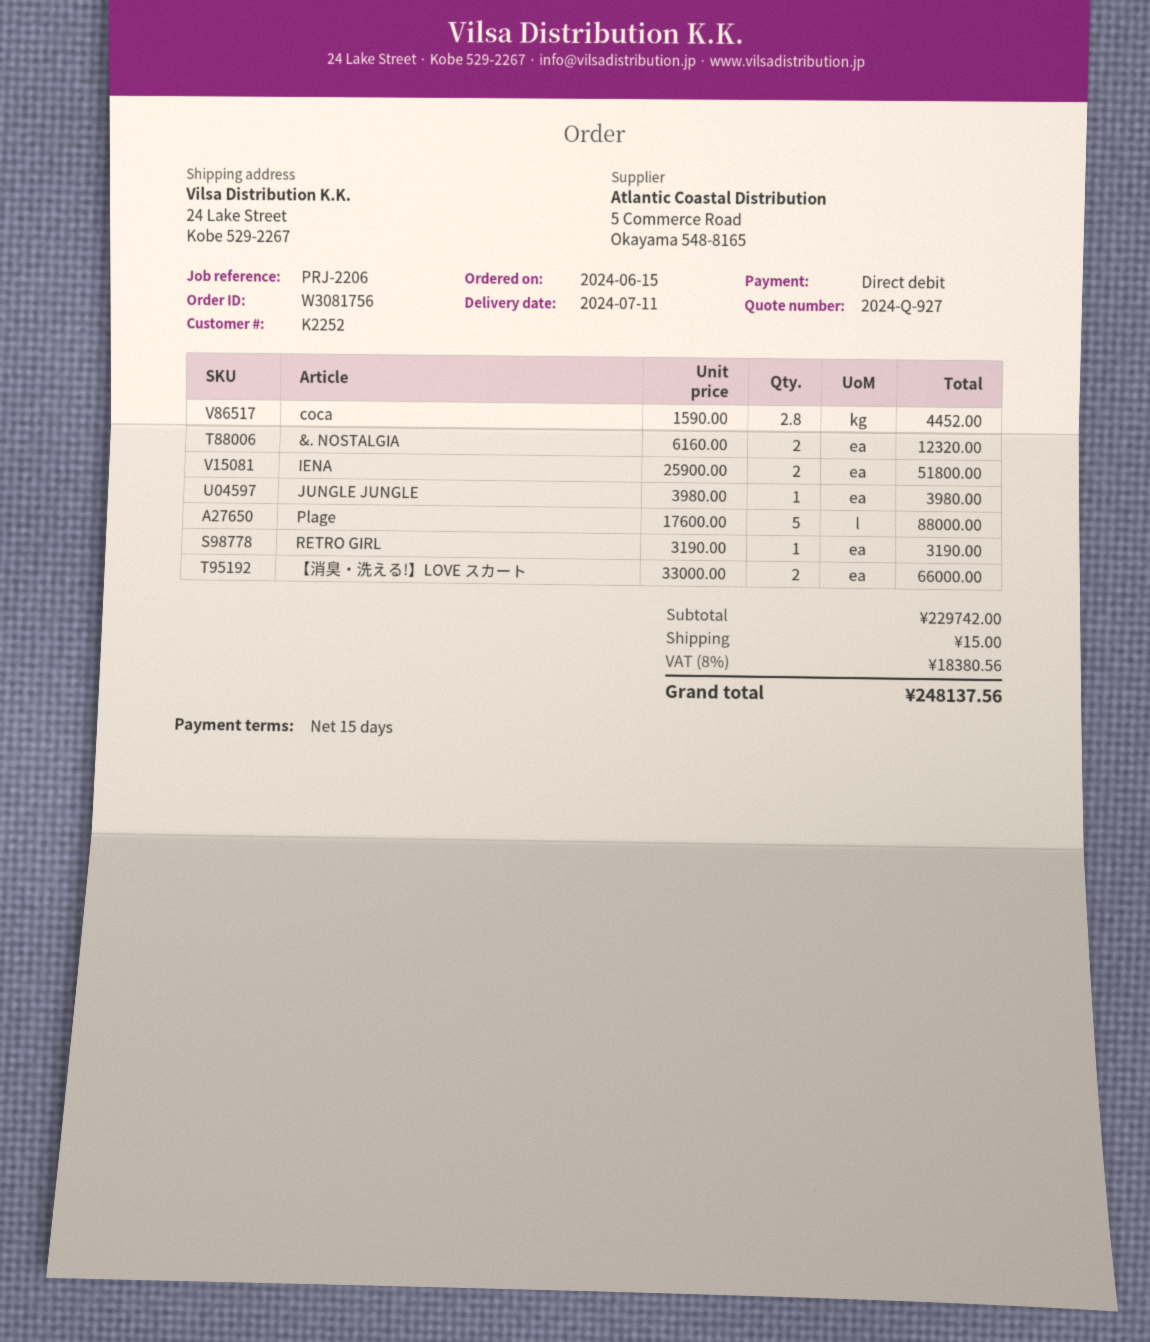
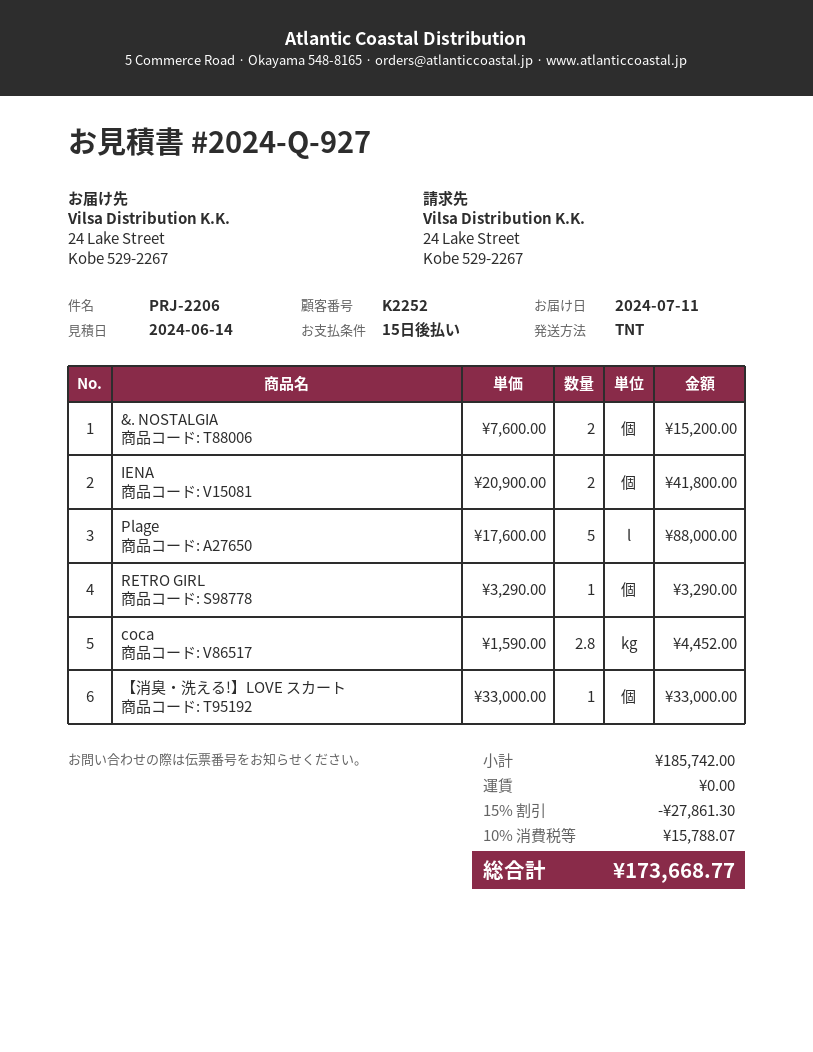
&. NOSTALGIA: 2 x 6160.00 = 12320.00 -> 2 x 7600.00 = 15200.00
IENA: 2 x 25900.00 = 51800.00 -> 2 x 20900.00 = 41800.00
JUNGLE JUNGLE: 1 x 3980.00 = 3980.00 -> none
RETRO GIRL: 1 x 3190.00 = 3190.00 -> 1 x 3290.00 = 3290.00
【消臭・洗える!】LOVE スカート: 2 x 33000.00 = 66000.00 -> 1 x 33000.00 = 33000.00
subtotal: 229742.00 -> 185742.00
discount: none -> 15% = 27861.30
shipping: 15.00 -> 0.00
tax: 8% = 18380.56 -> 10% = 15788.07
total: 248137.56 -> 173668.77

